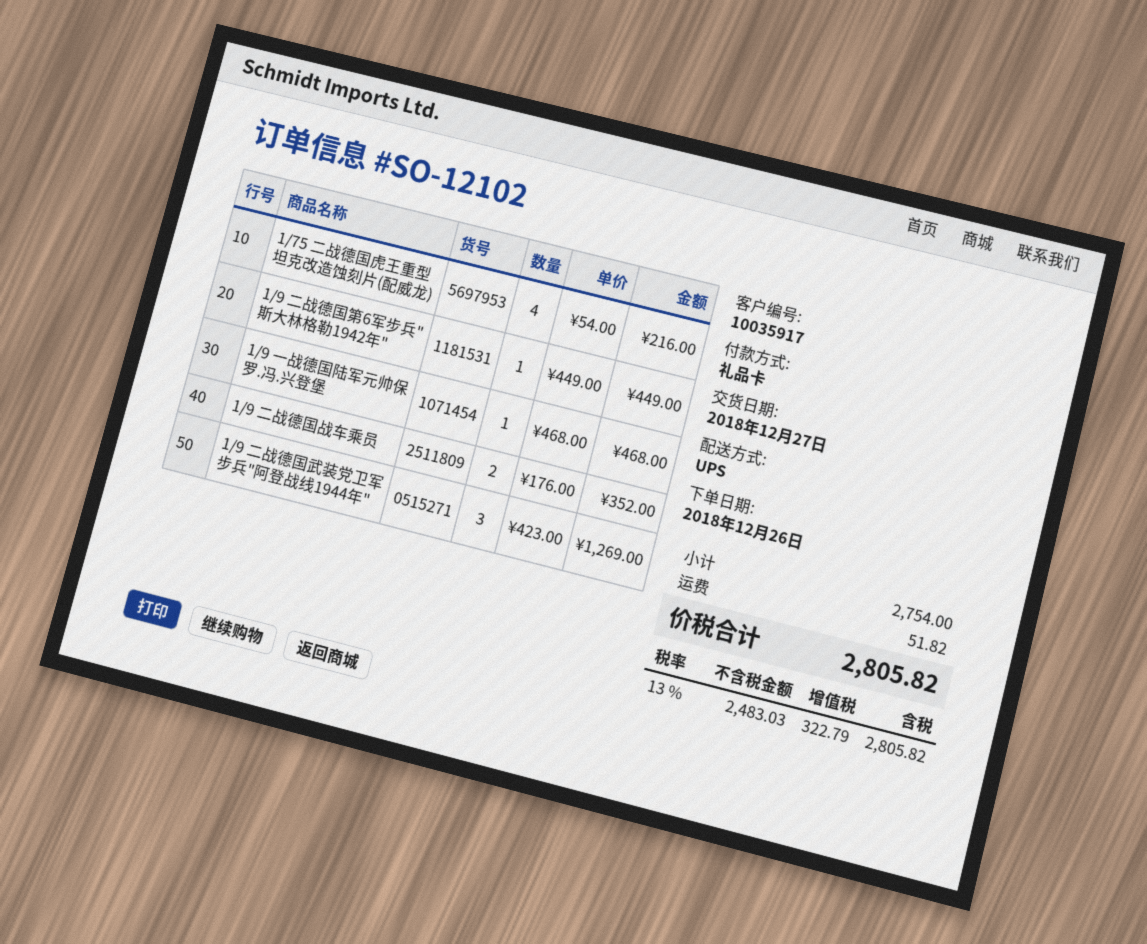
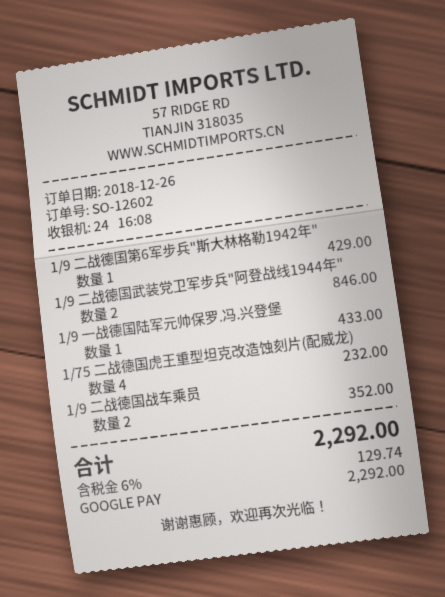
order number: SO-12102 -> SO-12602
payment method: gift card -> Google Pay
1/75 二战德国虎王重型坦克改造蚀刻片(配威龙): 4 for 216.00 -> 4 for 232.00
1/9 二战德国第6军步兵"斯大林格勒1942年": 1 for 449.00 -> 1 for 429.00
1/9 一战德国陆军元帅保罗.冯.兴登堡: 1 for 468.00 -> 1 for 433.00
1/9 二战德国武装党卫军步兵"阿登战线1944年": 3 for 1269.00 -> 2 for 846.00
shipping: 51.82 -> none
tax: 13% = 322.79 -> 6% = 129.74
total: 2805.82 -> 2292.00

